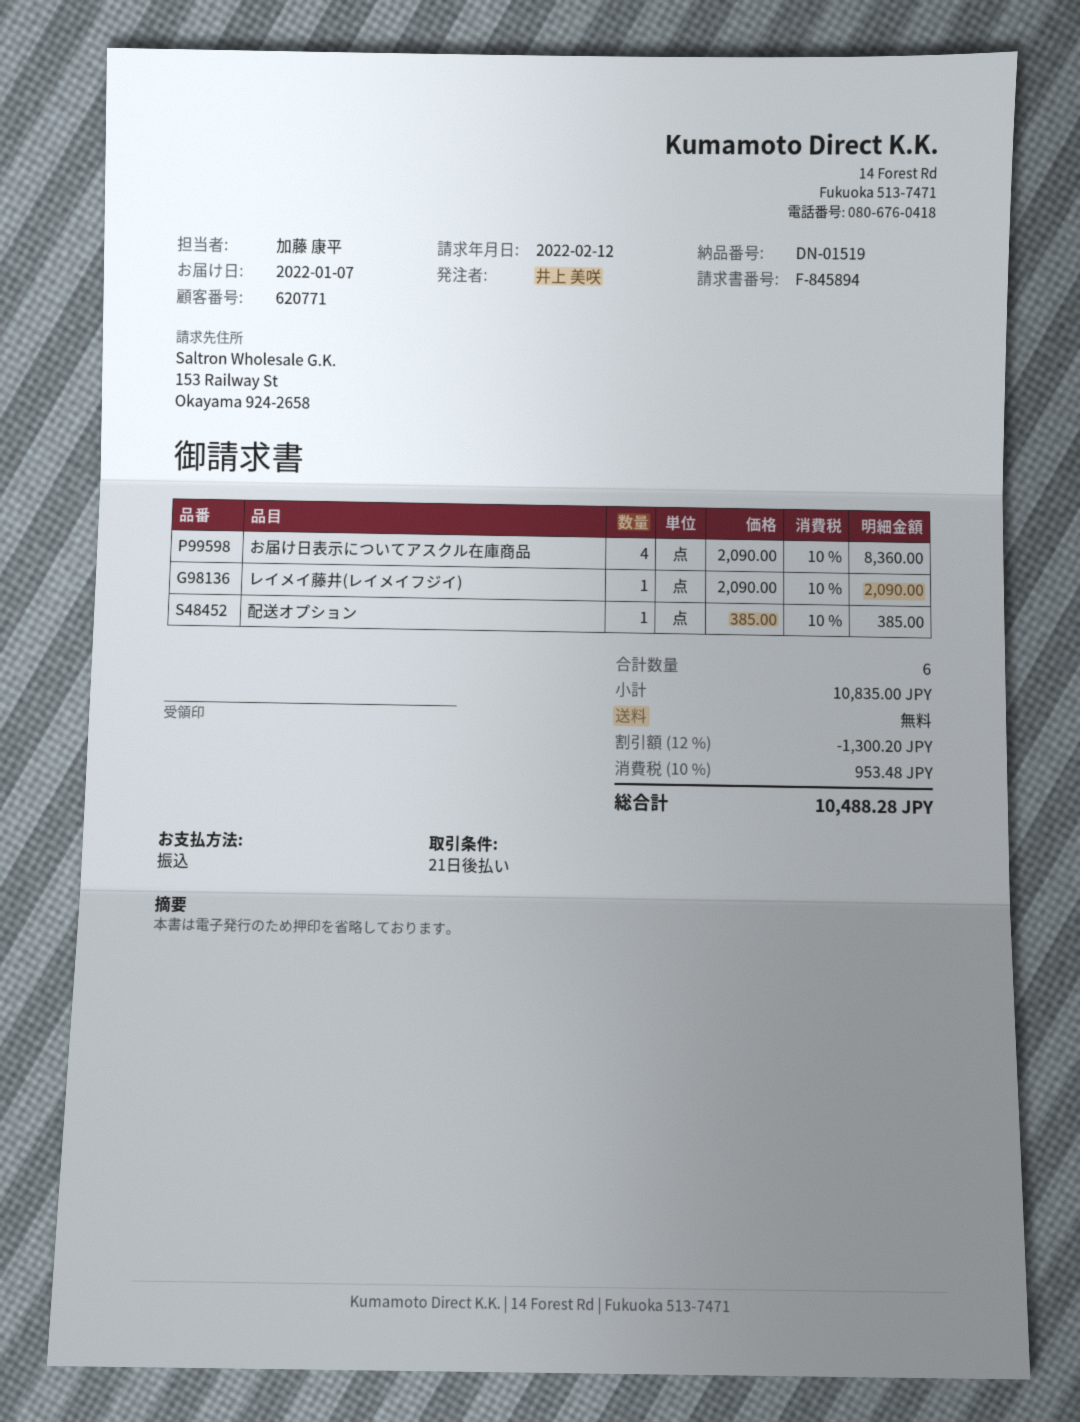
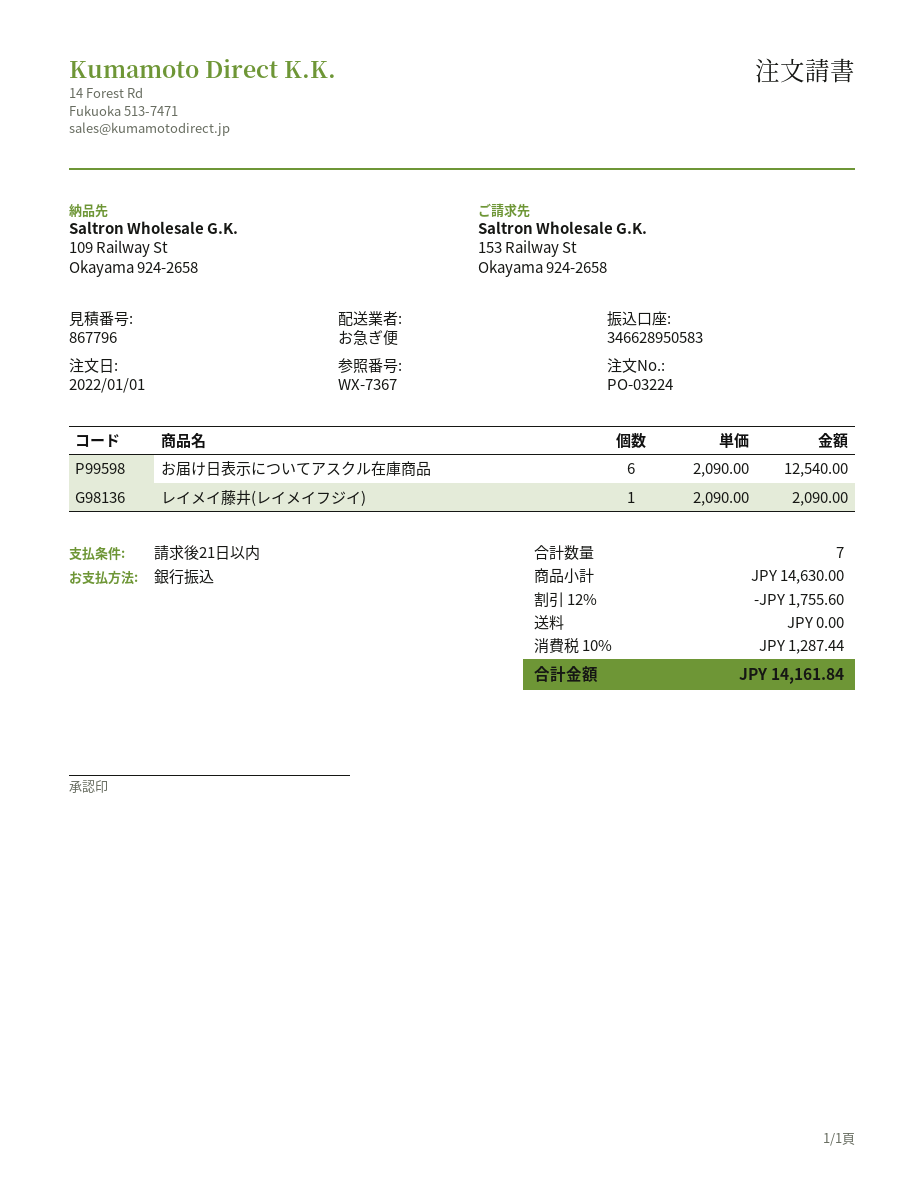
お届け日表示についてアスクル在庫商品: 4 x 2090.00 = 8360.00 -> 6 x 2090.00 = 12540.00
配送オプション: 1 x 385.00 = 385.00 -> none
total quantity: 6 -> 7
subtotal: 10835.00 -> 14630.00
discount: 12% = 1300.20 -> 12% = 1755.60
tax: 10% = 953.48 -> 10% = 1287.44
total: 10488.28 -> 14161.84

